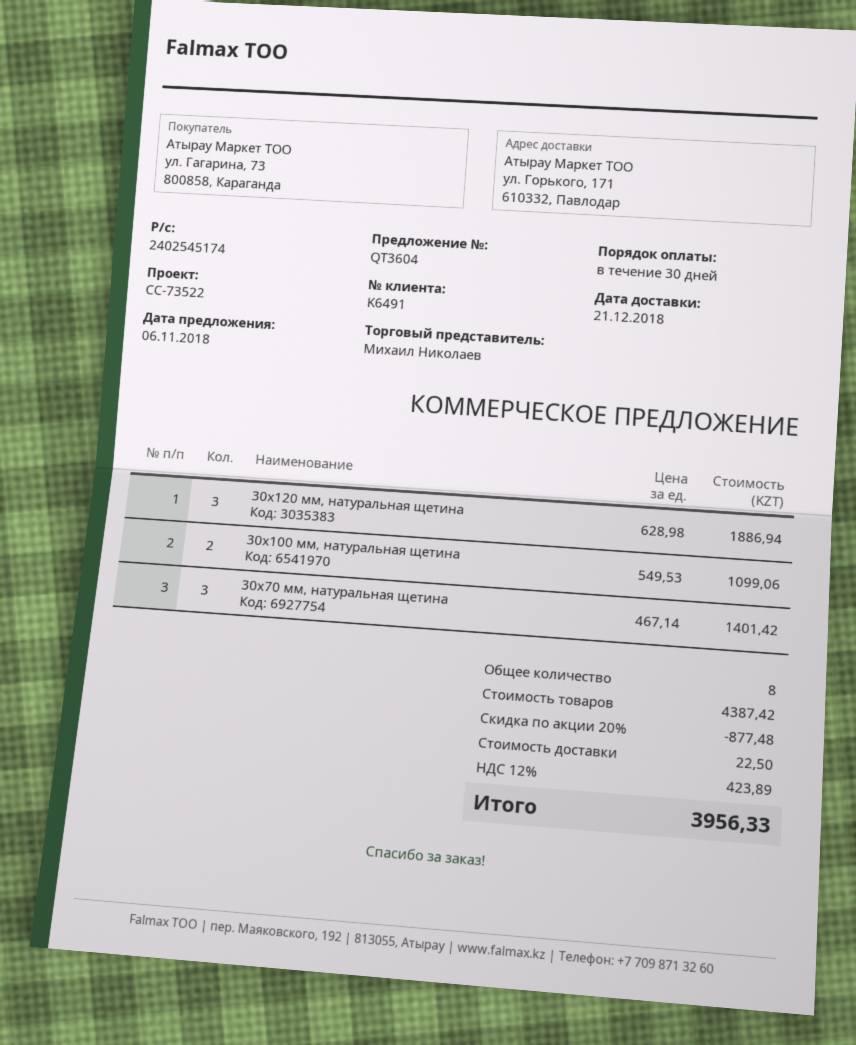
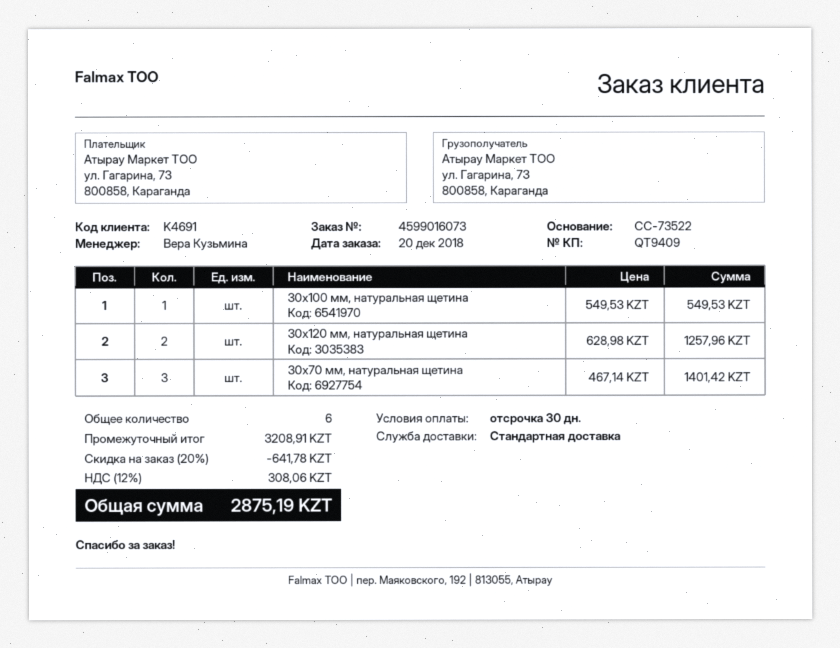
quote number: QT3604 -> QT9409
customer number: K6491 -> K4691
sales rep: Михаил Николаев -> Вера Кузьмина
ship to: ул. Горького, 171, 610332, Павлодар -> ул. Гагарина, 73, 800858, Караганда
30х120 мм, натуральная щетина: 3 x 628.98 = 1886.94 -> 2 x 628.98 = 1257.96
30х100 мм, натуральная щетина: 2 x 549.53 = 1099.06 -> 1 x 549.53 = 549.53
total quantity: 8 -> 6
subtotal: 4387.42 -> 3208.91
discount: 20% = 877.48 -> 20% = 641.78
shipping: 22.50 -> none
tax: 12% = 423.89 -> 12% = 308.06
total: 3956.33 -> 2875.19

